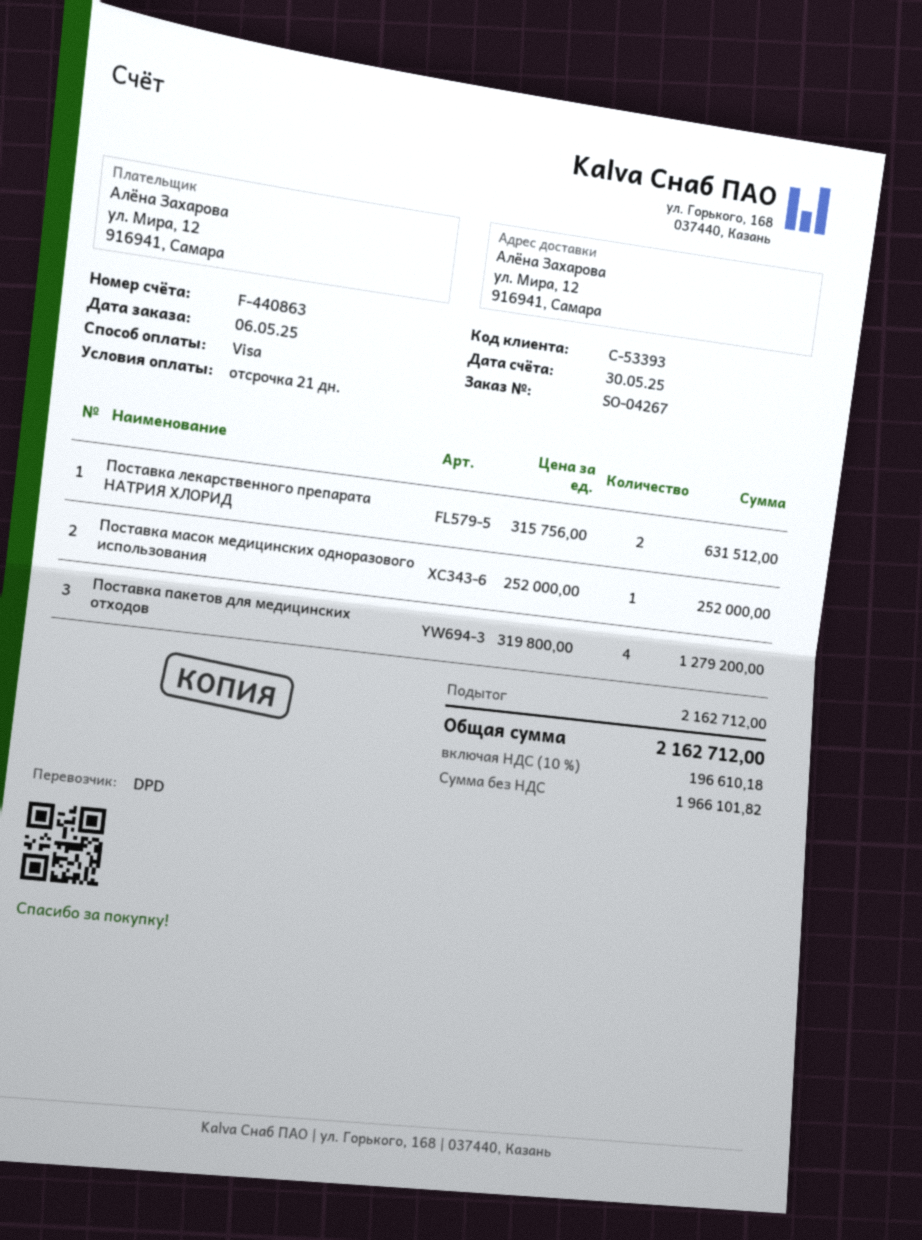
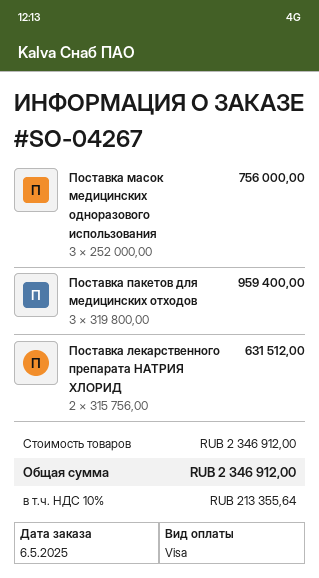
Поставка масок медицинских одноразового использования: 1 x 252000.00 = 252000.00 -> 3 x 252000.00 = 756000.00
Поставка пакетов для медицинских отходов: 4 x 319800.00 = 1279200.00 -> 3 x 319800.00 = 959400.00
subtotal: 2162712.00 -> 2346912.00
tax: 10% = 196610.18 -> 10% = 213355.64
total: 2162712.00 -> 2346912.00

